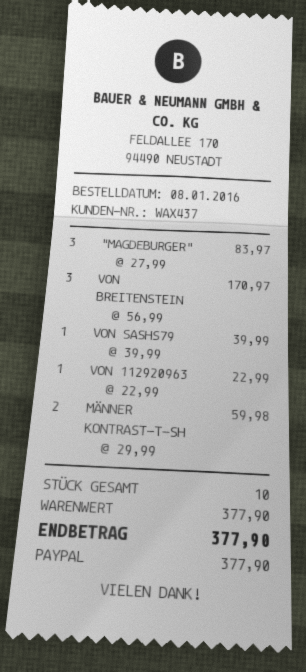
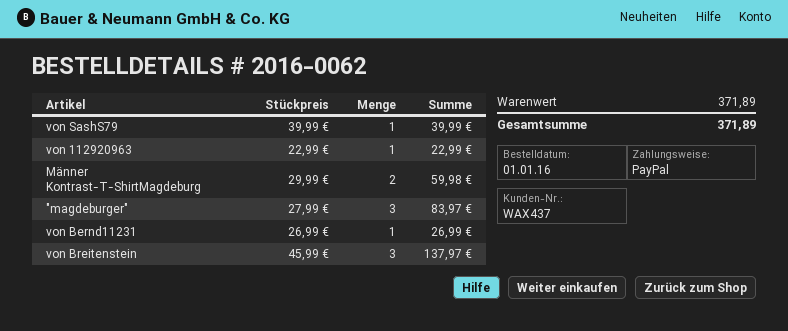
order date: 2016-01-08 -> 2016-01-01
VON BREITENSTEIN: 3 x 56.99 = 170.97 -> 3 x 45.99 = 137.97
von Bernd11231: none -> 1 x 26.99 = 26.99
subtotal: 377.90 -> 371.89
total: 377.90 -> 371.89

